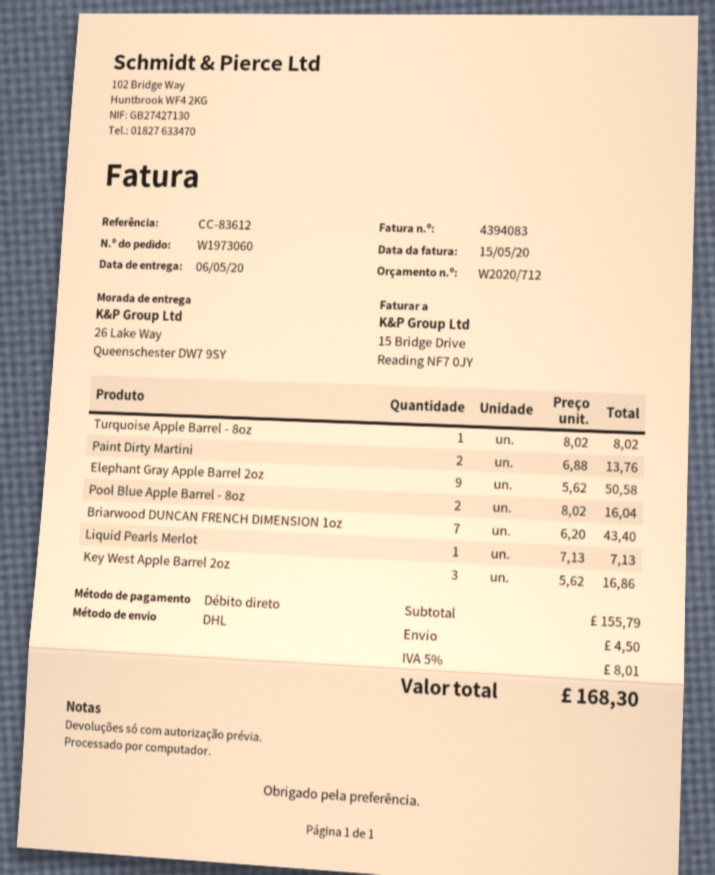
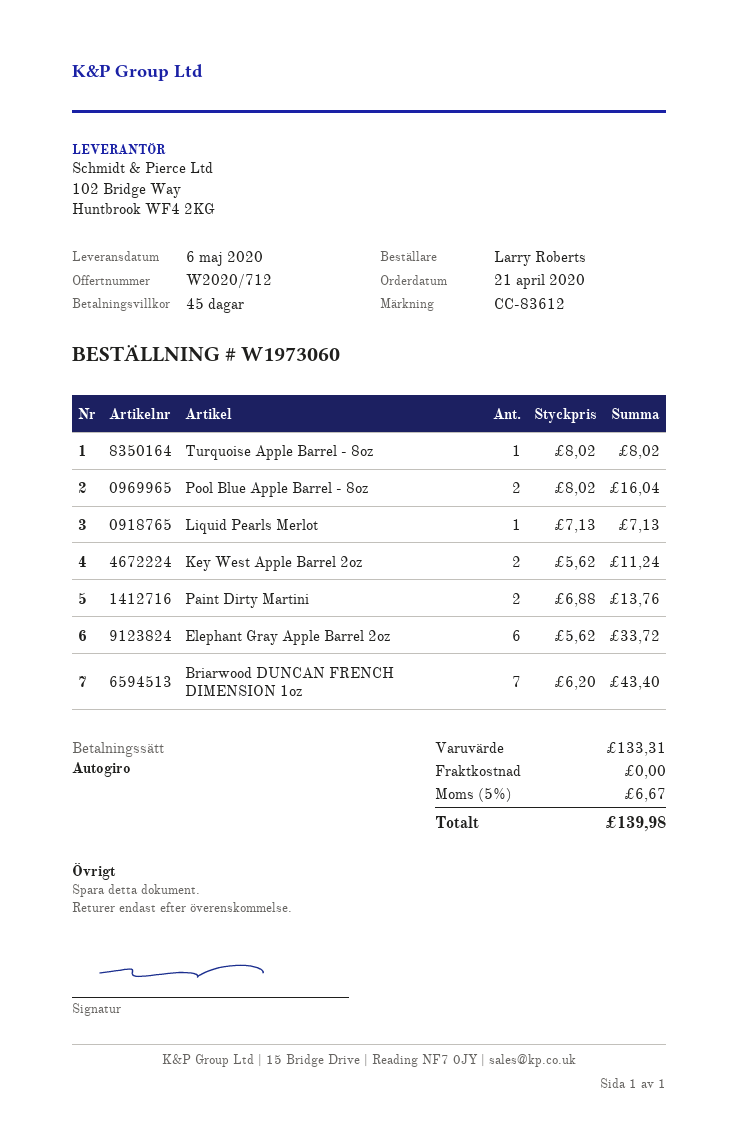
Elephant Gray Apple Barrel 2oz: 9 x 5.62 = 50.58 -> 6 x 5.62 = 33.72
Key West Apple Barrel 2oz: 3 x 5.62 = 16.86 -> 2 x 5.62 = 11.24
subtotal: 155.79 -> 133.31
shipping: 4.50 -> 0.00
tax: 5% = 8.01 -> 5% = 6.67
total: 168.30 -> 139.98

